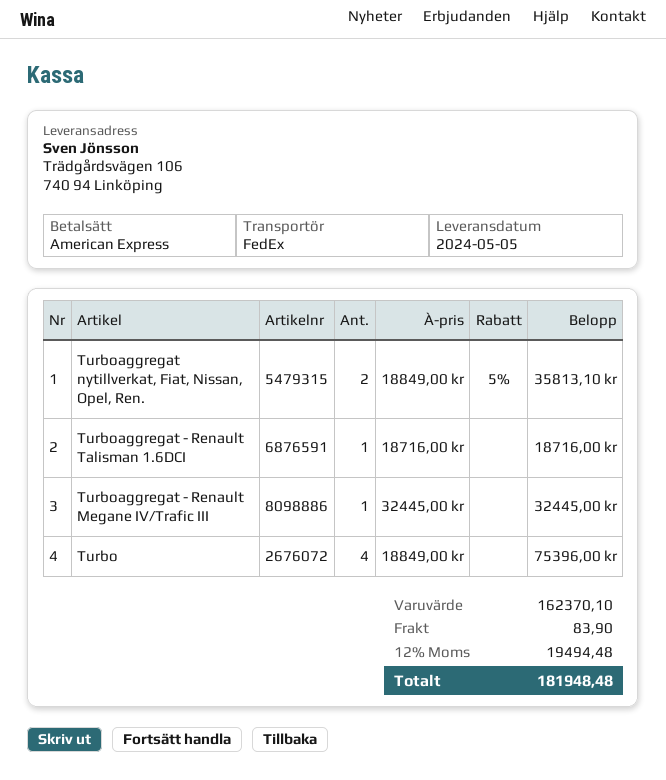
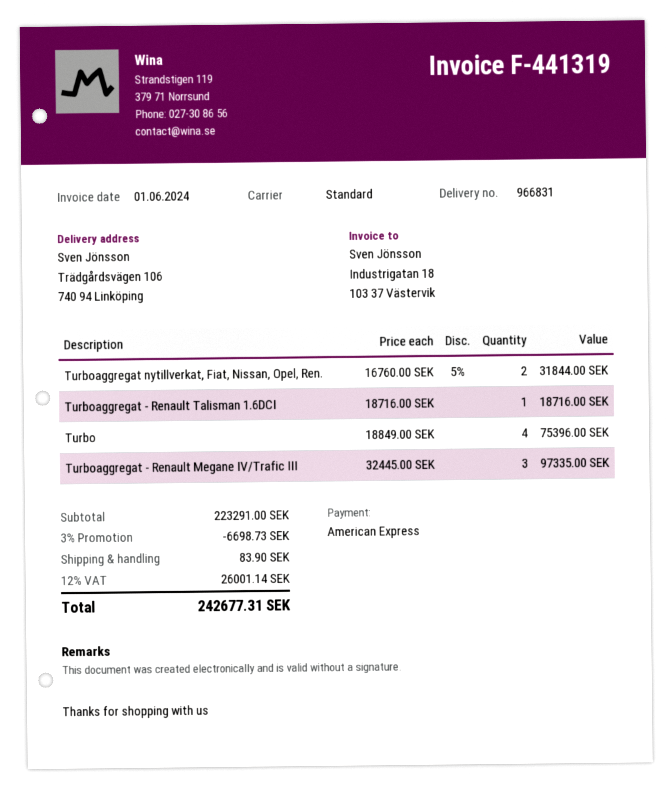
shipping method: FedEx -> standard
Turboaggregat nytillverkat, Fiat, Nissan, Opel, Ren.: 2 x 18849.00 - 5% = 35813.10 -> 2 x 16760.00 - 5% = 31844.00
Turboaggregat - Renault Megane IV/Trafic III: 1 x 32445.00 = 32445.00 -> 3 x 32445.00 = 97335.00
subtotal: 162370.10 -> 223291.00
discount: none -> 3% = 6698.73
tax: 12% = 19494.48 -> 12% = 26001.14
total: 181948.48 -> 242677.31

